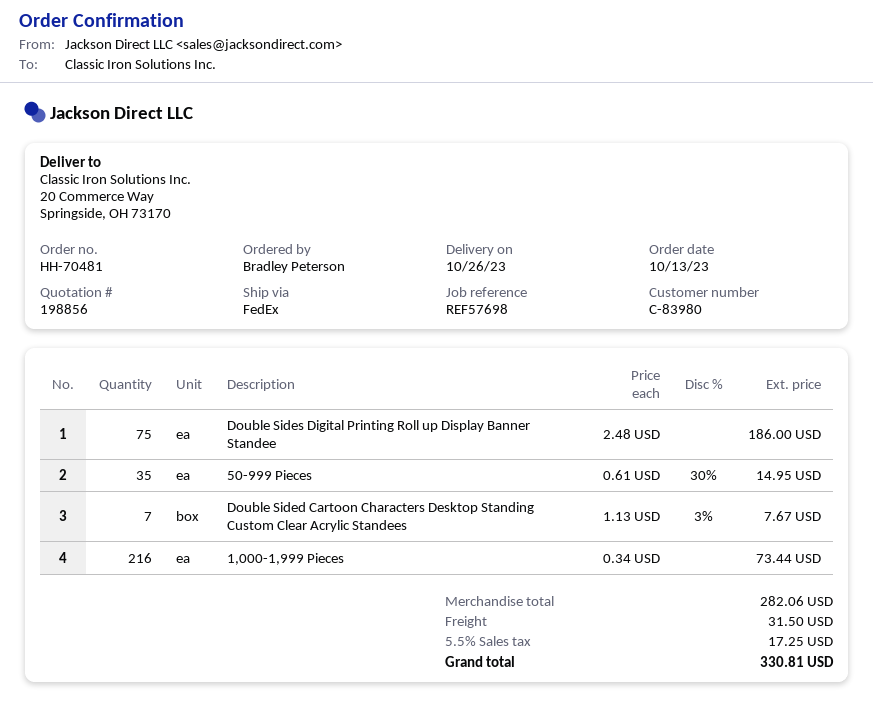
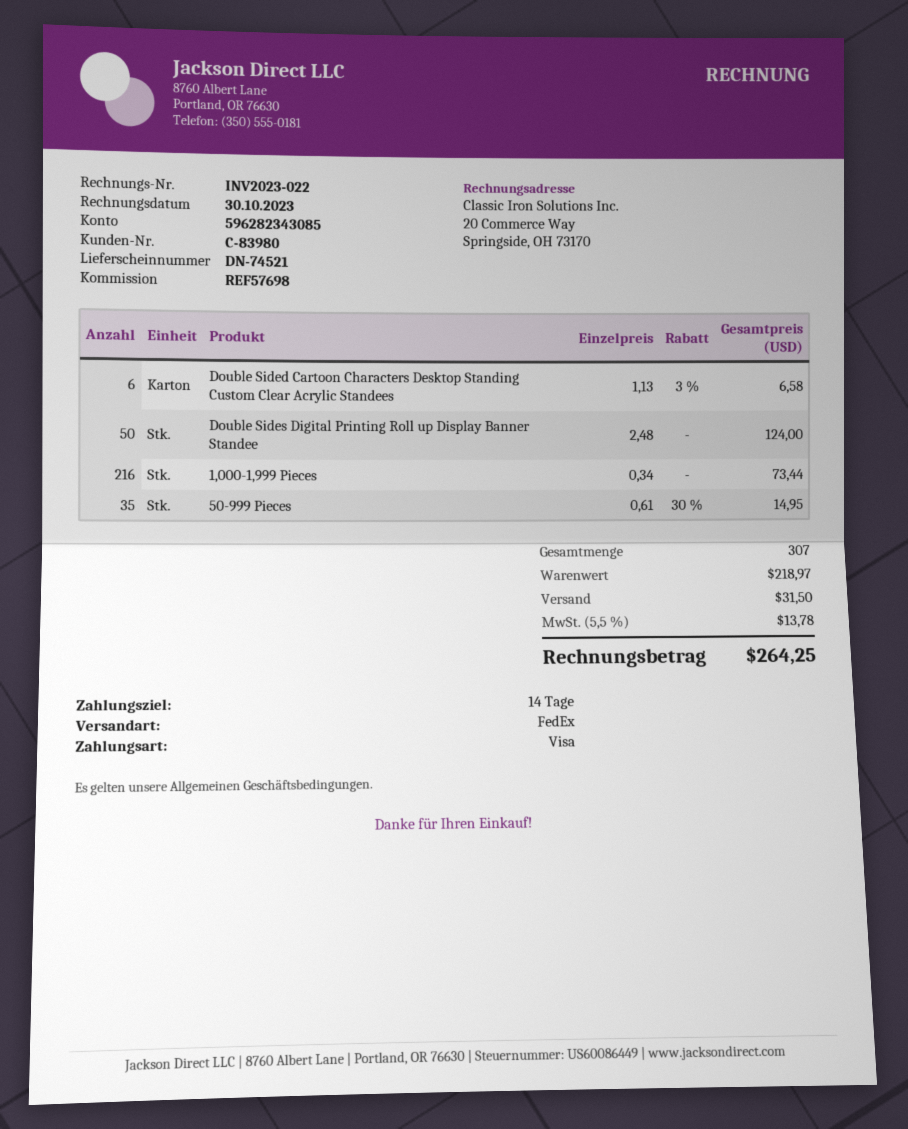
Double Sides Digital Printing Roll up Display Banner Standee: 75 x 2.48 = 186.00 -> 50 x 2.48 = 124.00
Double Sided Cartoon Characters Desktop Standing Custom Clear Acrylic Standees: 7 x 1.13 - 3% = 7.67 -> 6 x 1.13 - 3% = 6.58
subtotal: 282.06 -> 218.97
tax: 5.5% = 17.25 -> 5.5% = 13.78
total: 330.81 -> 264.25

